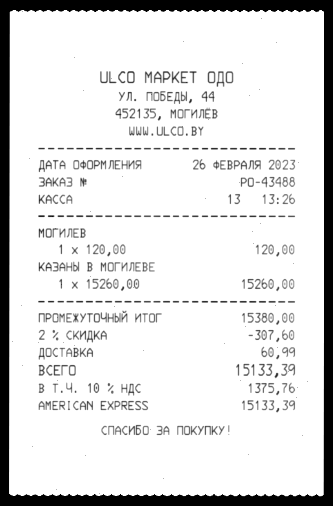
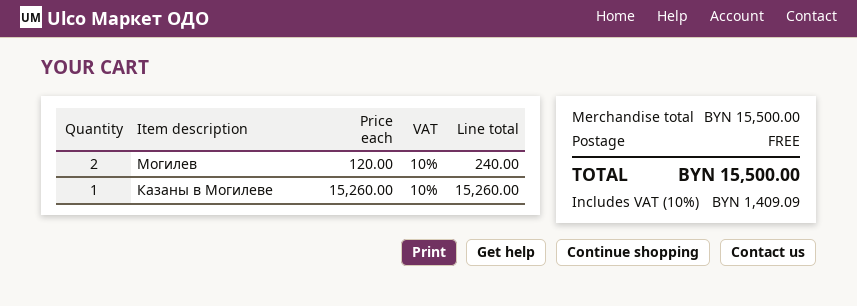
МОГИЛЕВ: 1 x 120.00 = 120.00 -> 2 x 120.00 = 240.00
subtotal: 15380.00 -> 15500.00
discount: 2% = 307.60 -> none
shipping: 60.99 -> 0.00
tax: 10% = 1375.76 -> 10% = 1409.09
total: 15133.39 -> 15500.00

